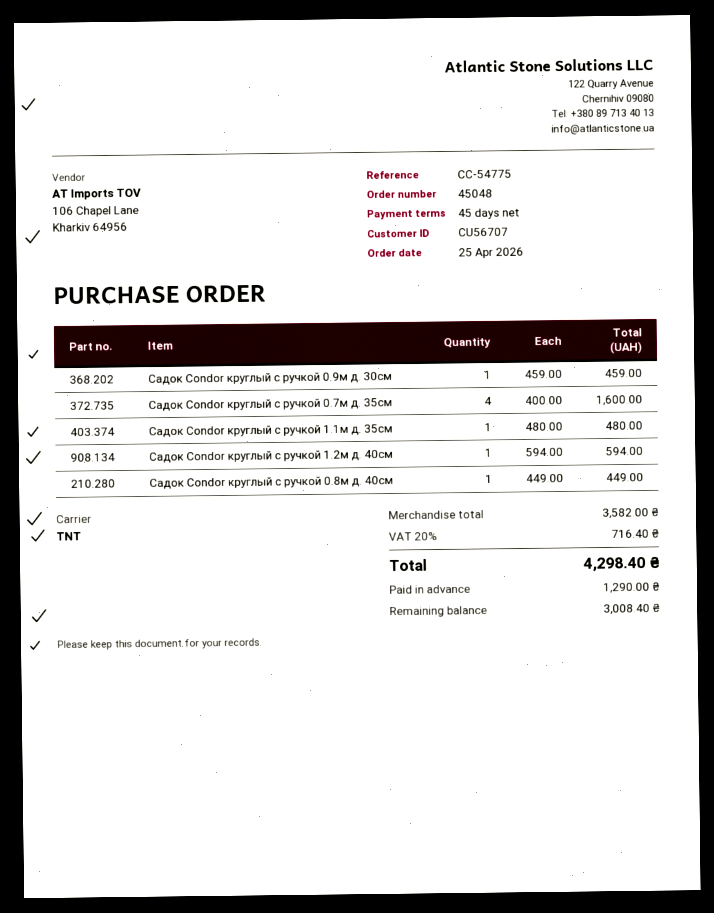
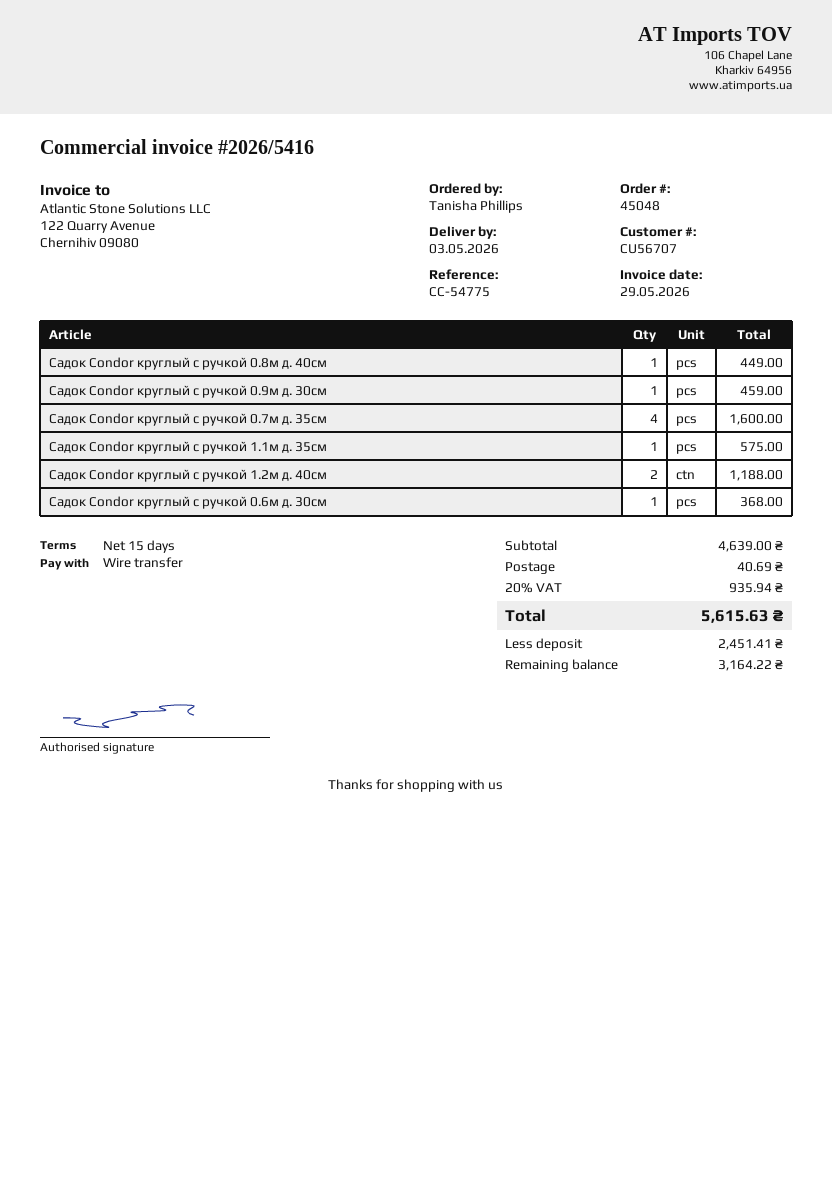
payment terms: 45 days -> 15 days
Садок Condor круглый с ручкой 1.1м д. 35см: 1 for 480.00 -> 1 for 575.00
Садок Condor круглый с ручкой 1.2м д. 40см: 1 for 594.00 -> 2 for 1188.00
Садок Condor круглый с ручкой 0.6м д. 30см: none -> 1 for 368.00
subtotal: 3582.00 -> 4639.00
shipping: none -> 40.69
tax: 20% = 716.40 -> 20% = 935.94
total: 4298.40 -> 5615.63
deposit: 1290.00 -> 2451.41
balance: 3008.40 -> 3164.22

